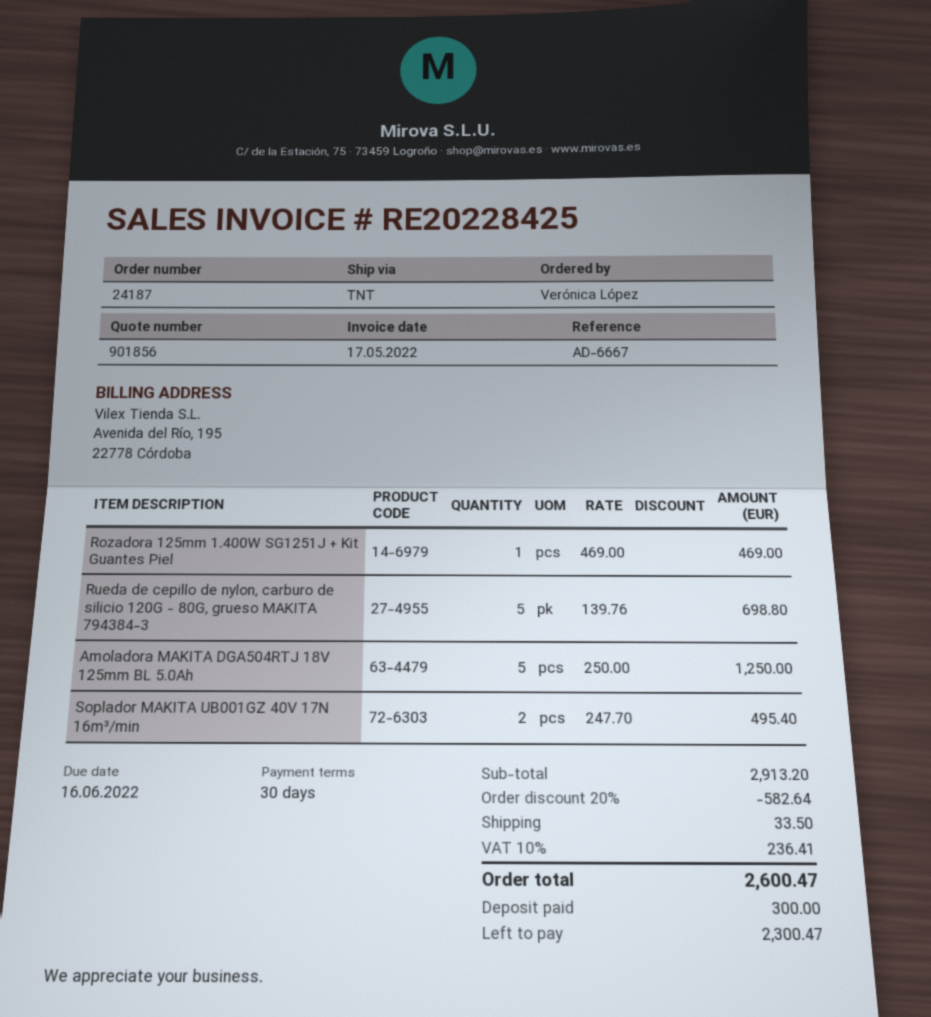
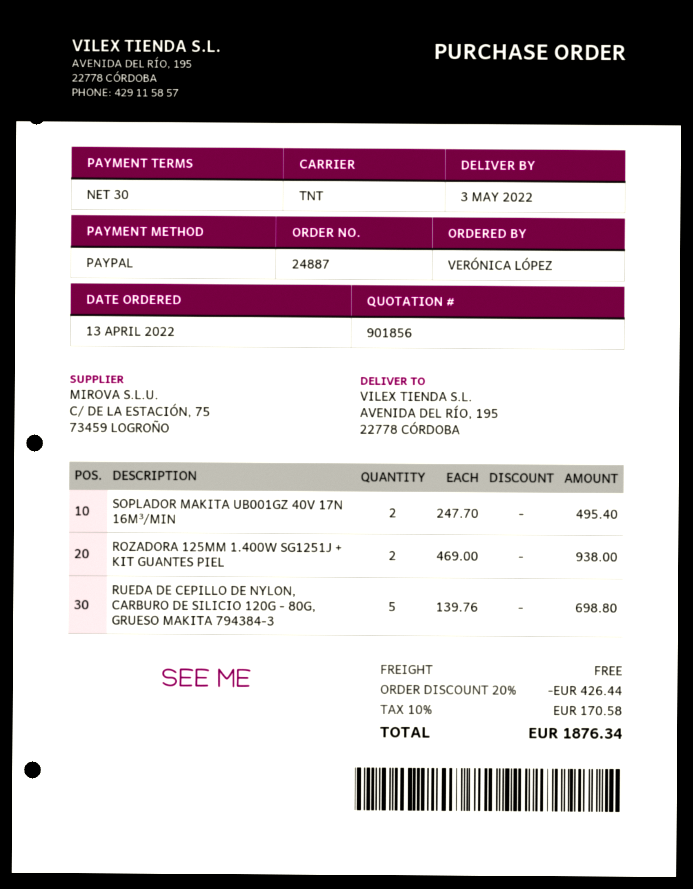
order number: 24187 -> 24887
Rozadora 125mm 1.400W SG1251J + Kit Guantes Piel: 1 x 469.00 = 469.00 -> 2 x 469.00 = 938.00
Amoladora MAKITA DGA504RTJ 18V 125mm BL 5.0Ah: 5 x 250.00 = 1250.00 -> none
discount: 20% = 582.64 -> 20% = 426.44
shipping: 33.50 -> 0.00
tax: 10% = 236.41 -> 10% = 170.58
total: 2600.47 -> 1876.34

